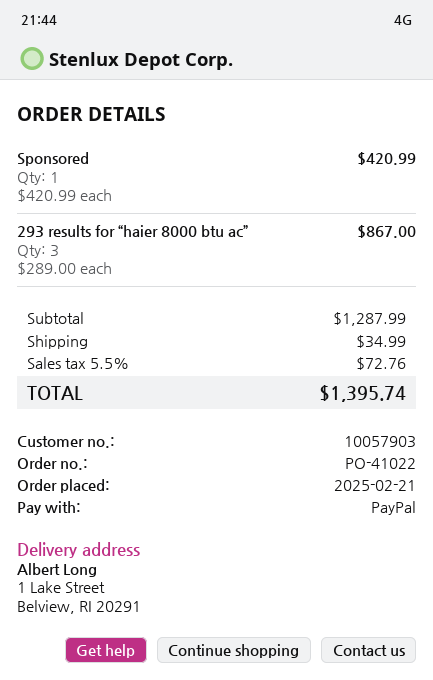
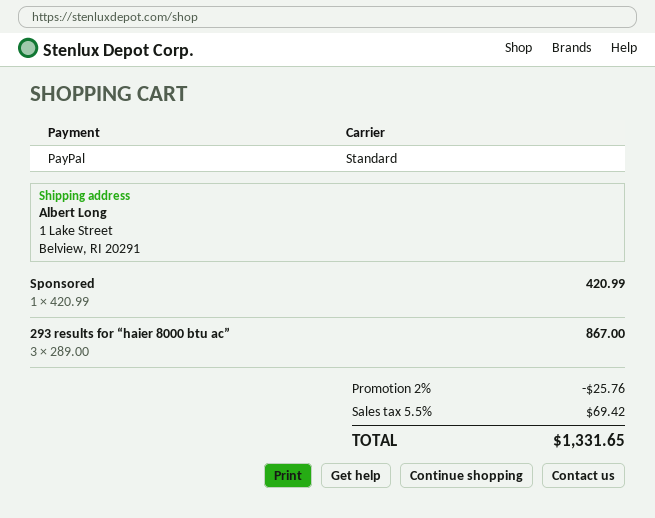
discount: none -> 2% = 25.76
shipping: 34.99 -> none
tax: 5.5% = 72.76 -> 5.5% = 69.42
total: 1395.74 -> 1331.65

